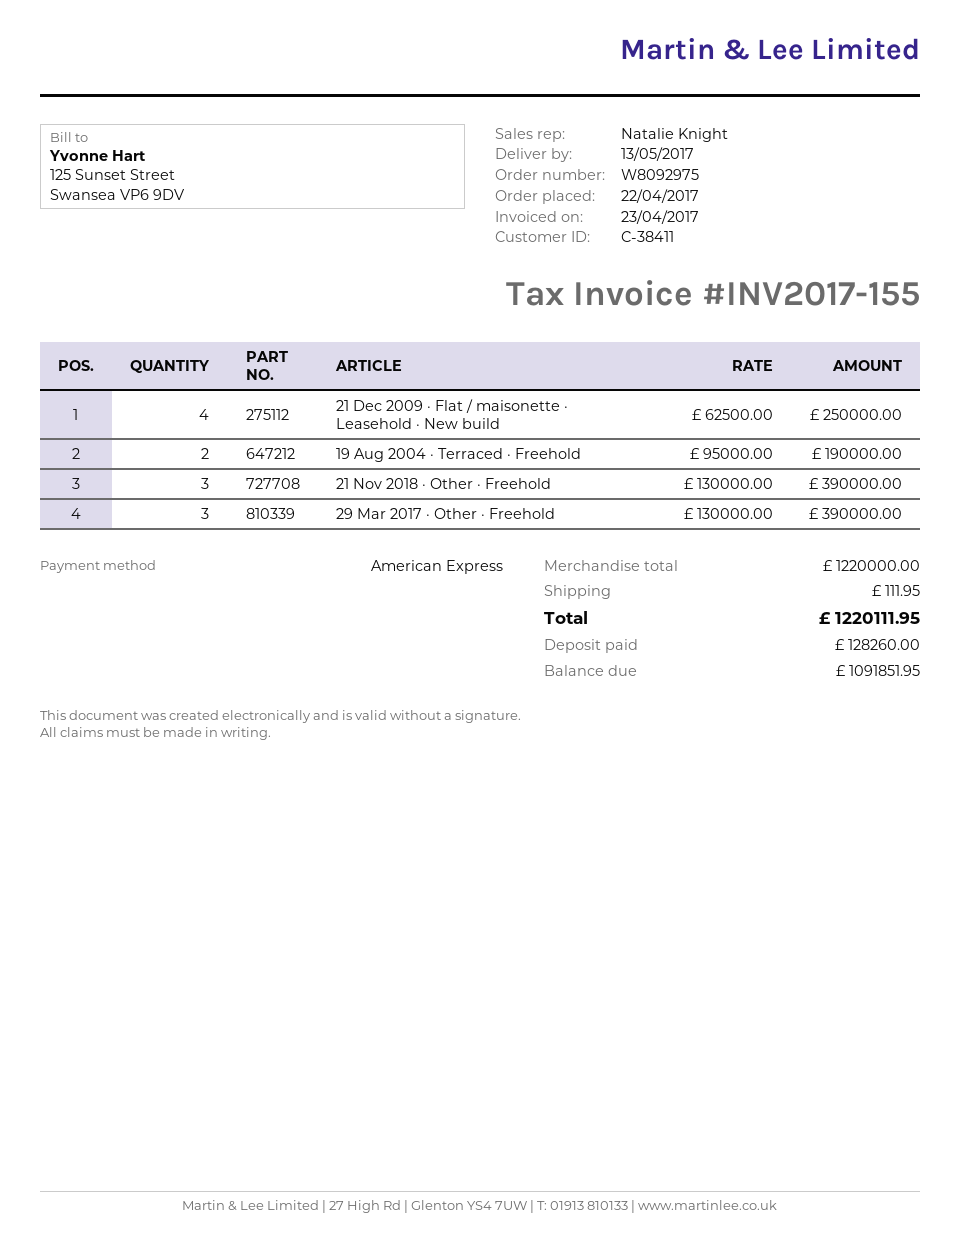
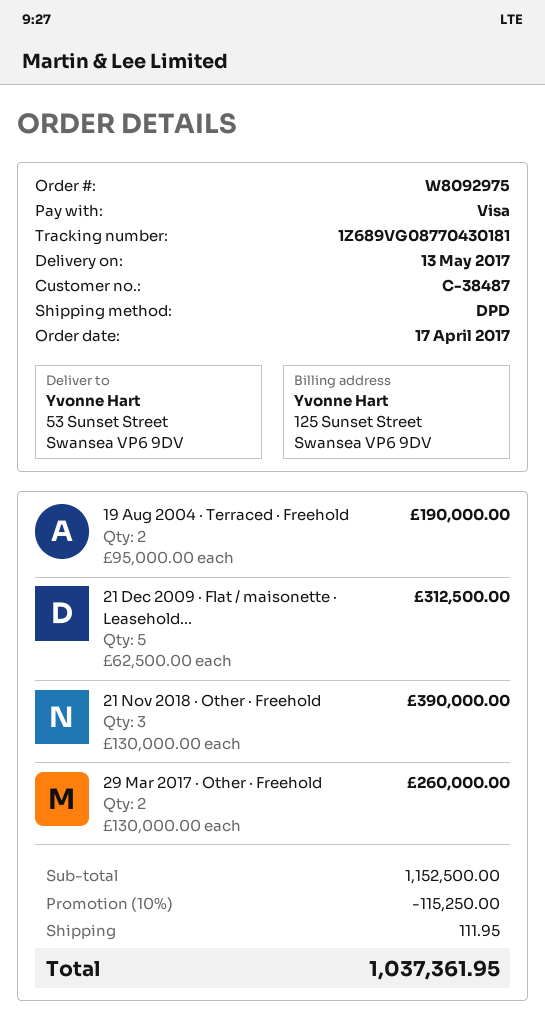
order date: 2017-04-22 -> 2017-04-17
customer number: C-38411 -> C-38487
payment method: American Express -> Visa
21 Dec 2009 · Flat / maisonette · Leasehold · New build: 4 x 62500.00 = 250000.00 -> 5 x 62500.00 = 312500.00
29 Mar 2017 · Other · Freehold: 3 x 130000.00 = 390000.00 -> 2 x 130000.00 = 260000.00
subtotal: 1220000.00 -> 1152500.00
discount: none -> 10% = 115250.00
total: 1220111.95 -> 1037361.95

